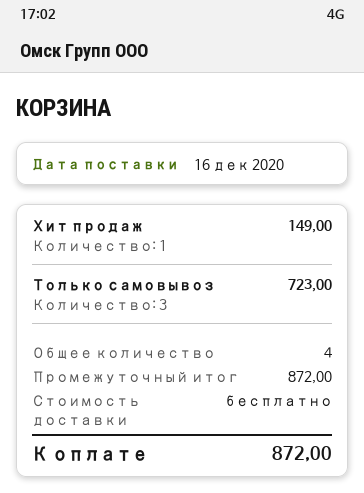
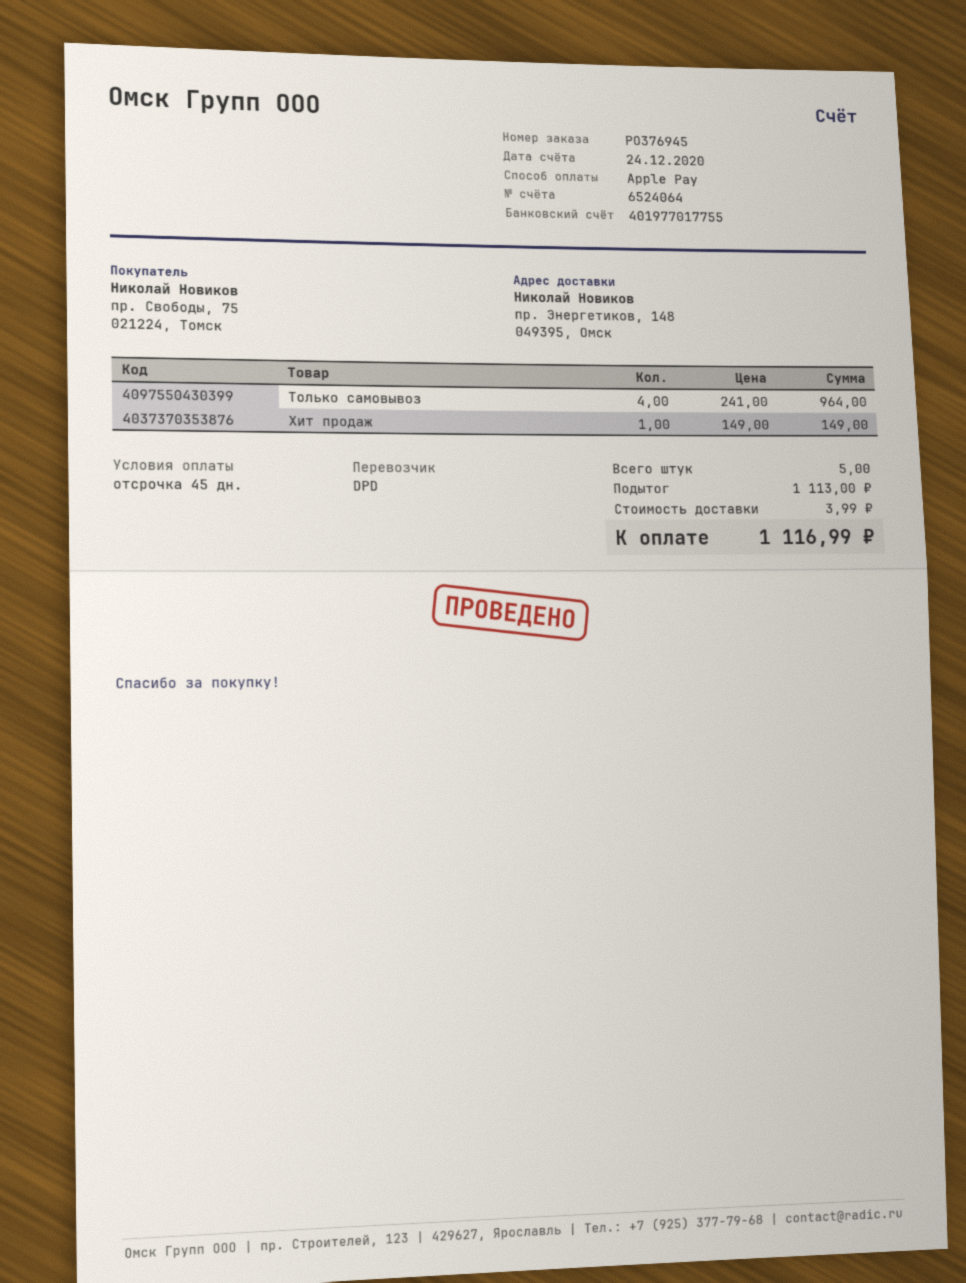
Только самовывоз: 3 for 723.00 -> 4 for 964.00
total quantity: 4 -> 5
subtotal: 872.00 -> 1113.00
shipping: 0.00 -> 3.99
total: 872.00 -> 1116.99

